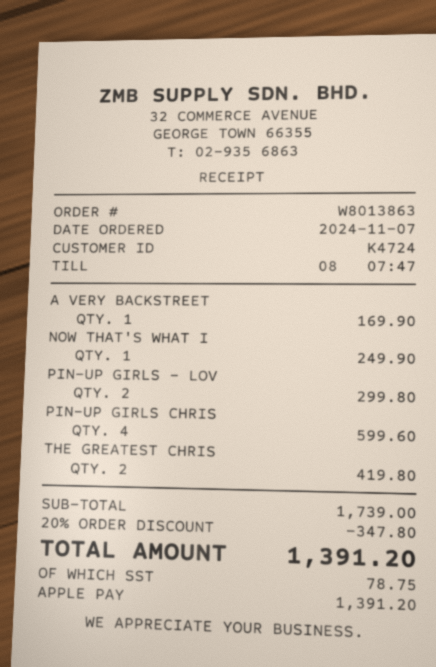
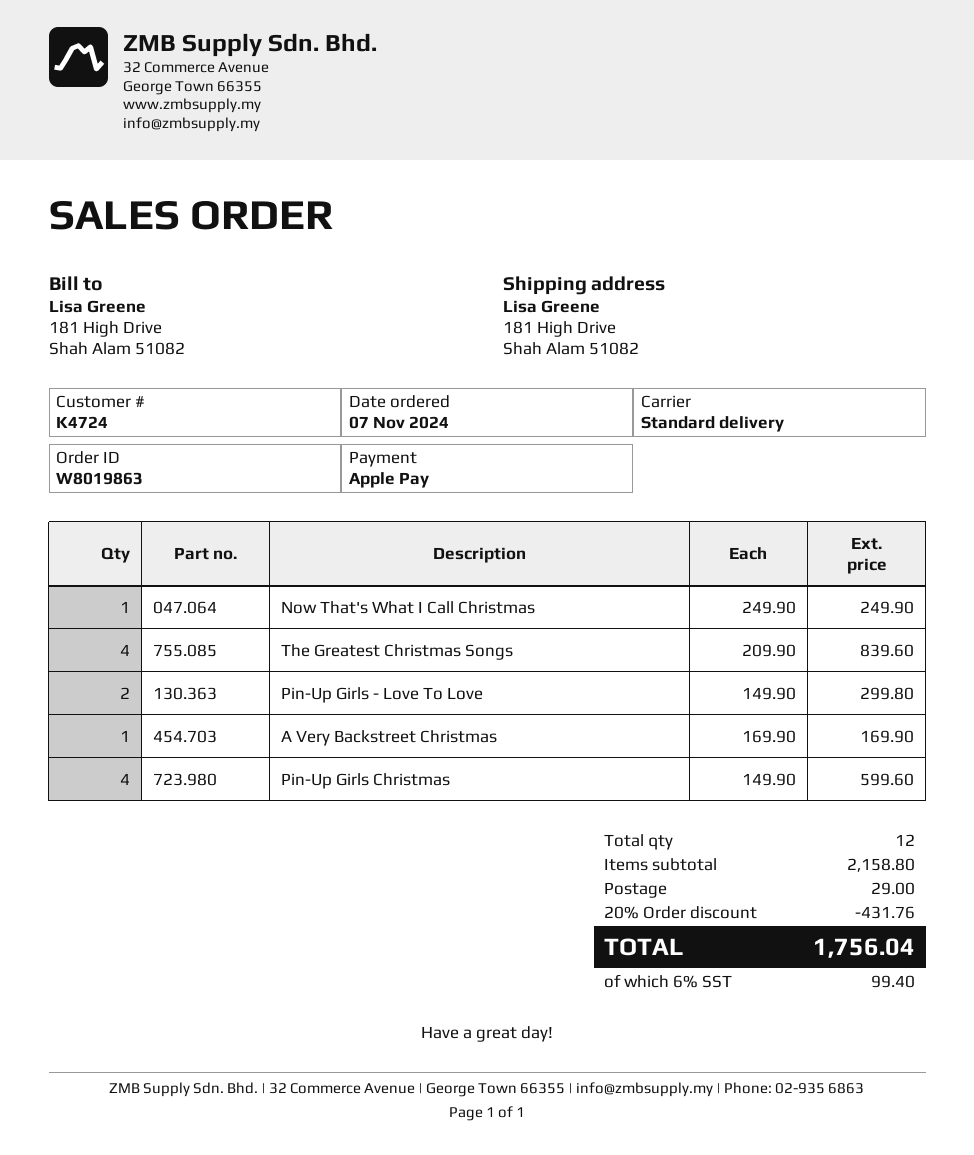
order number: W8013863 -> W8019863
THE GREATEST CHRIS: 2 for 419.80 -> 4 for 839.60
subtotal: 1739.00 -> 2158.80
discount: 20% = 347.80 -> 20% = 431.76
shipping: none -> 29.00
tax: 78.75 -> 99.40
total: 1391.20 -> 1756.04

